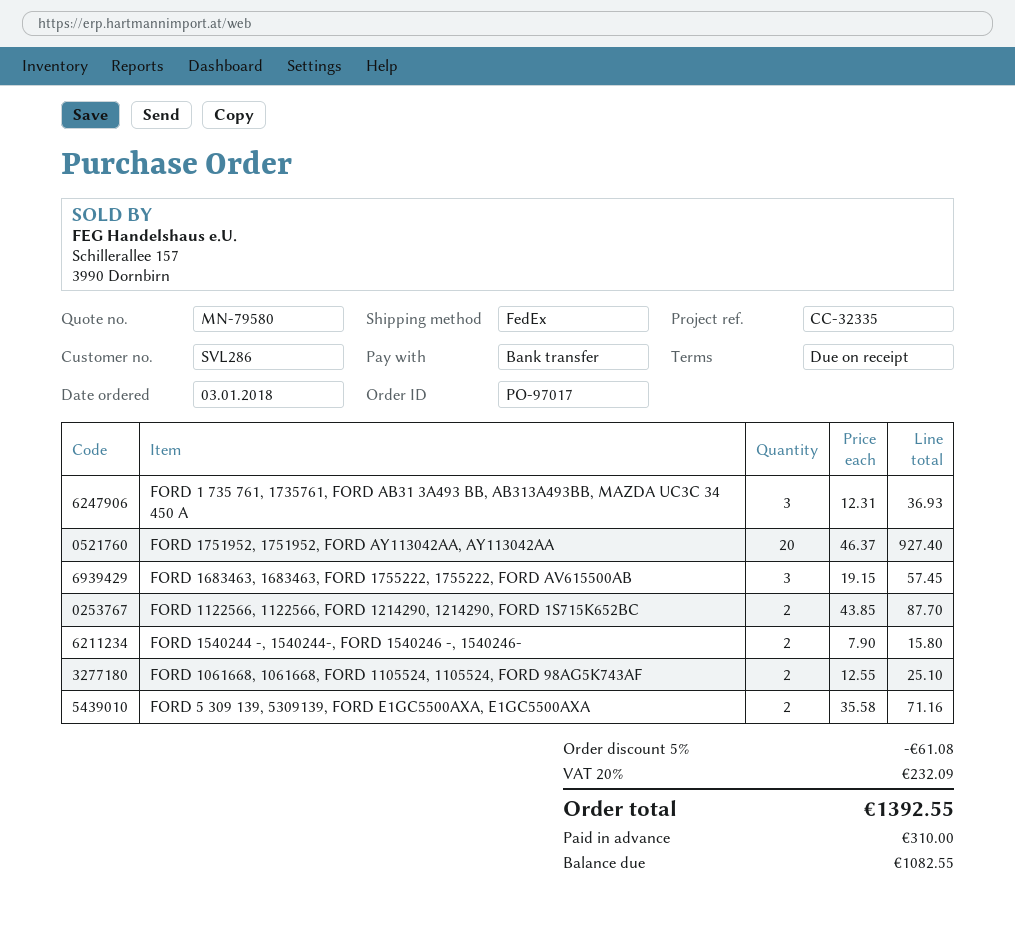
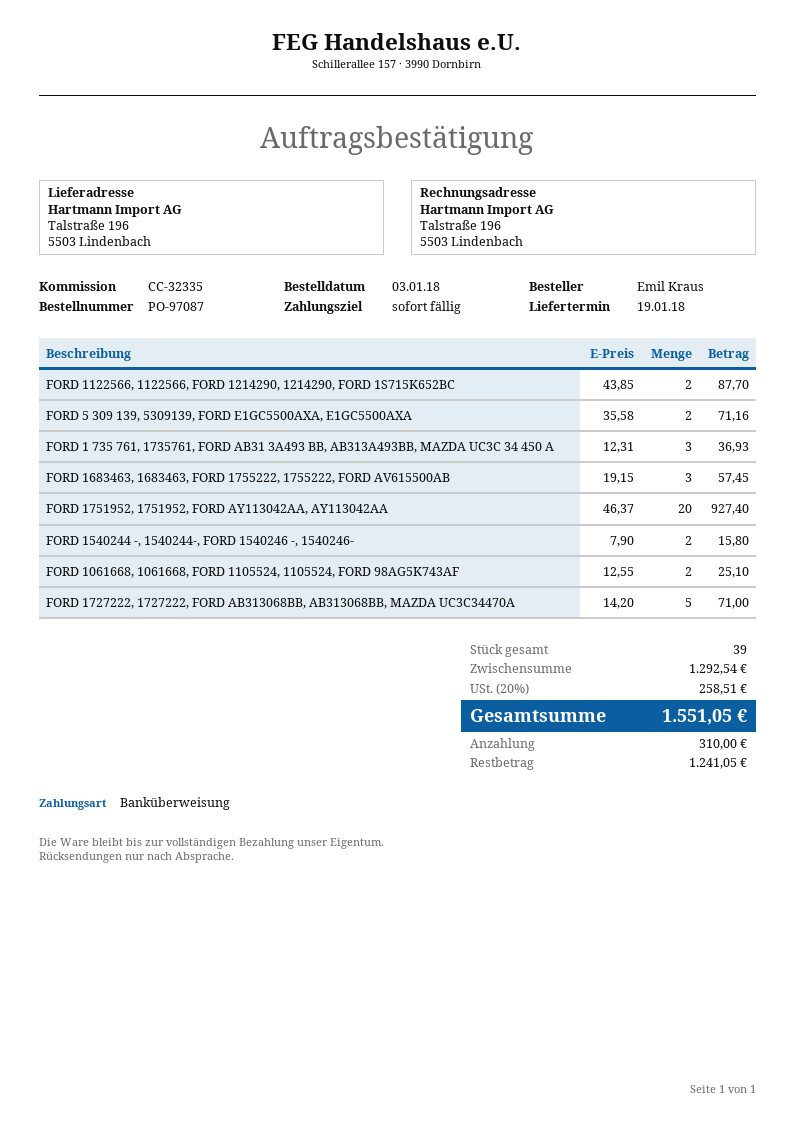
order number: PO-97017 -> PO-97087
FORD 1727222, 1727222, FORD AB313068BB, AB313068BB, MAZDA UC3C34470A: none -> 5 x 14.20 = 71.00
discount: 5% = 61.08 -> none
tax: 20% = 232.09 -> 20% = 258.51
total: 1392.55 -> 1551.05
balance: 1082.55 -> 1241.05

